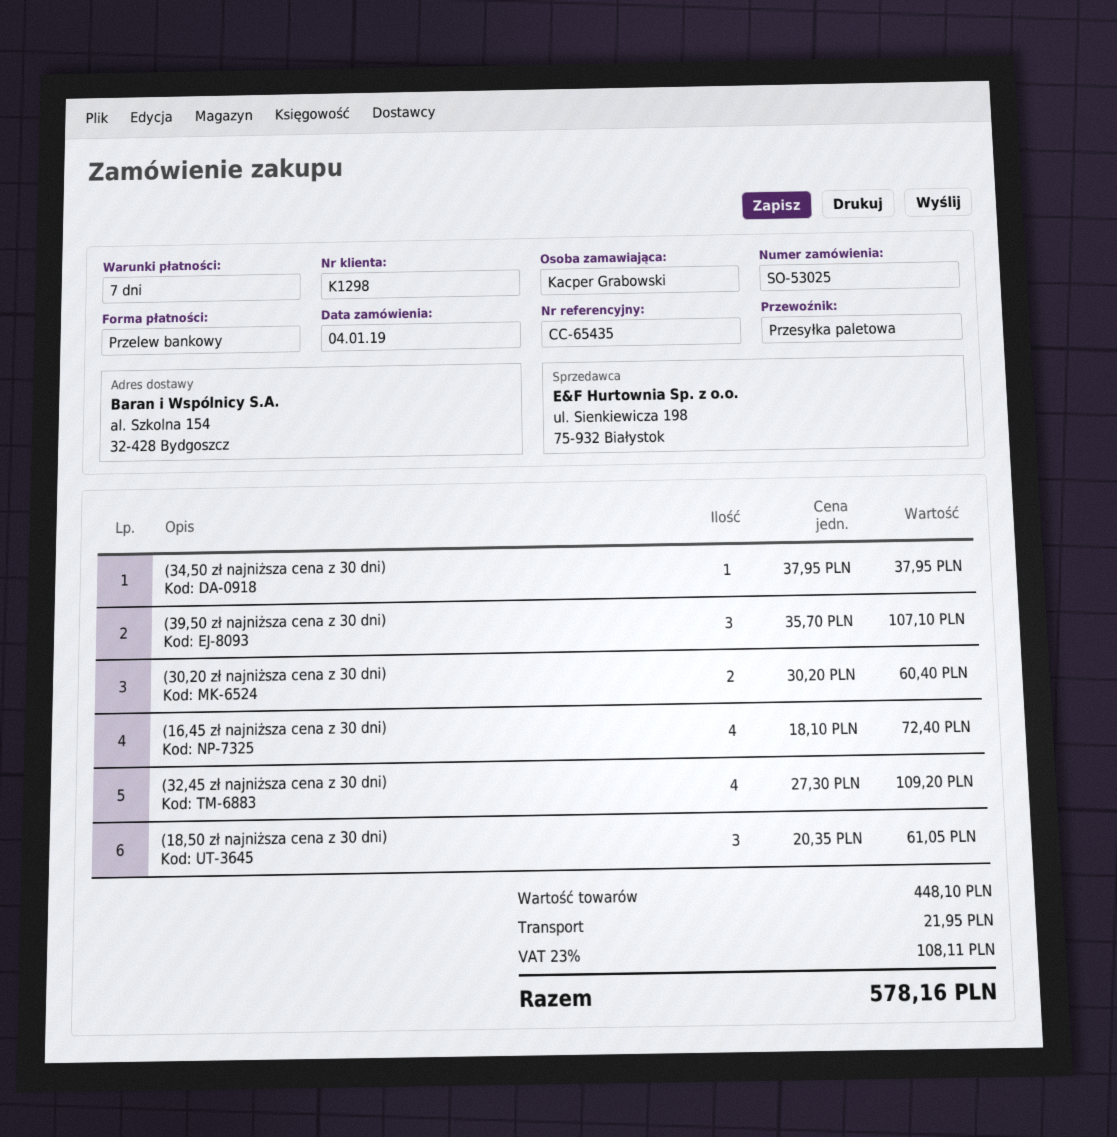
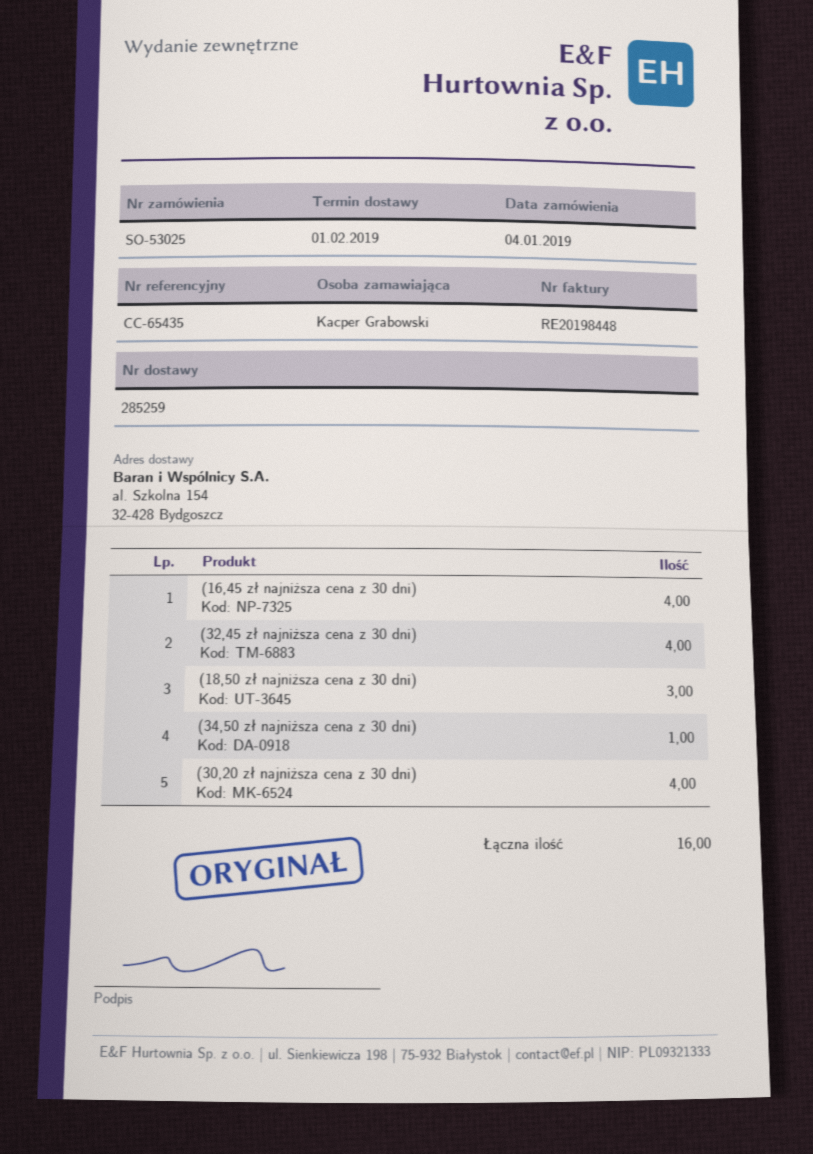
(39,50 zł najniższa cena z 30 dni): 3 -> none
(30,20 zł najniższa cena z 30 dni): 2 -> 4

